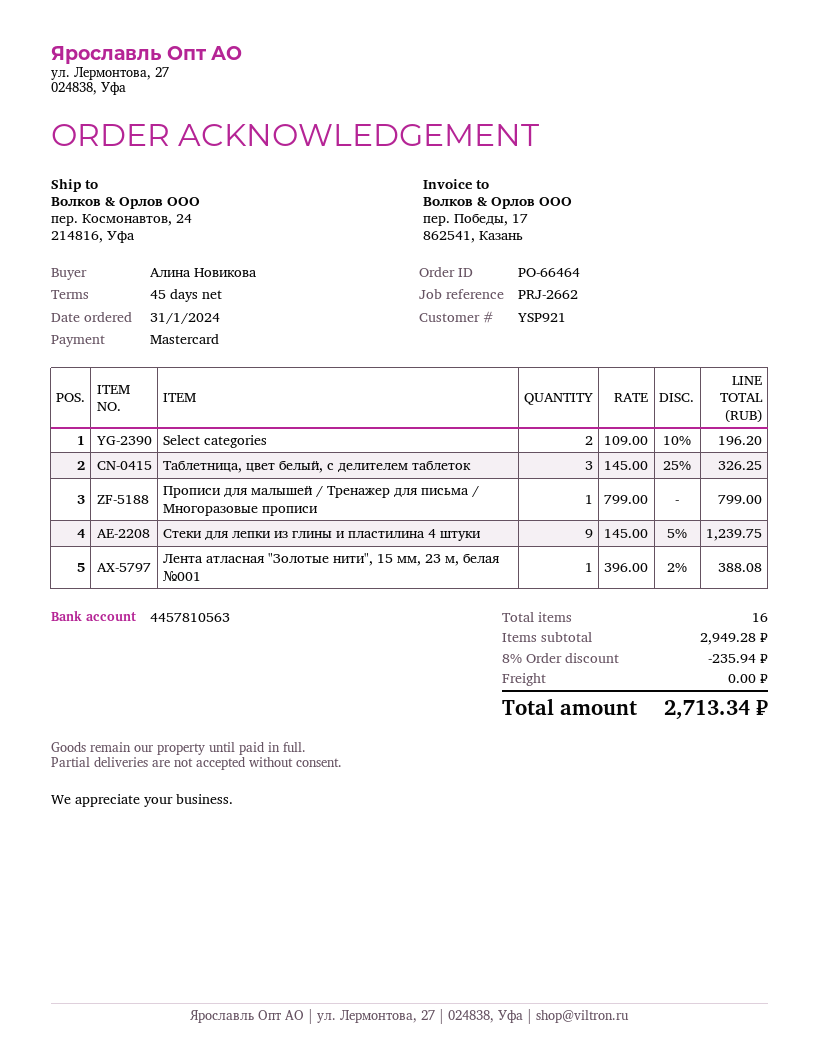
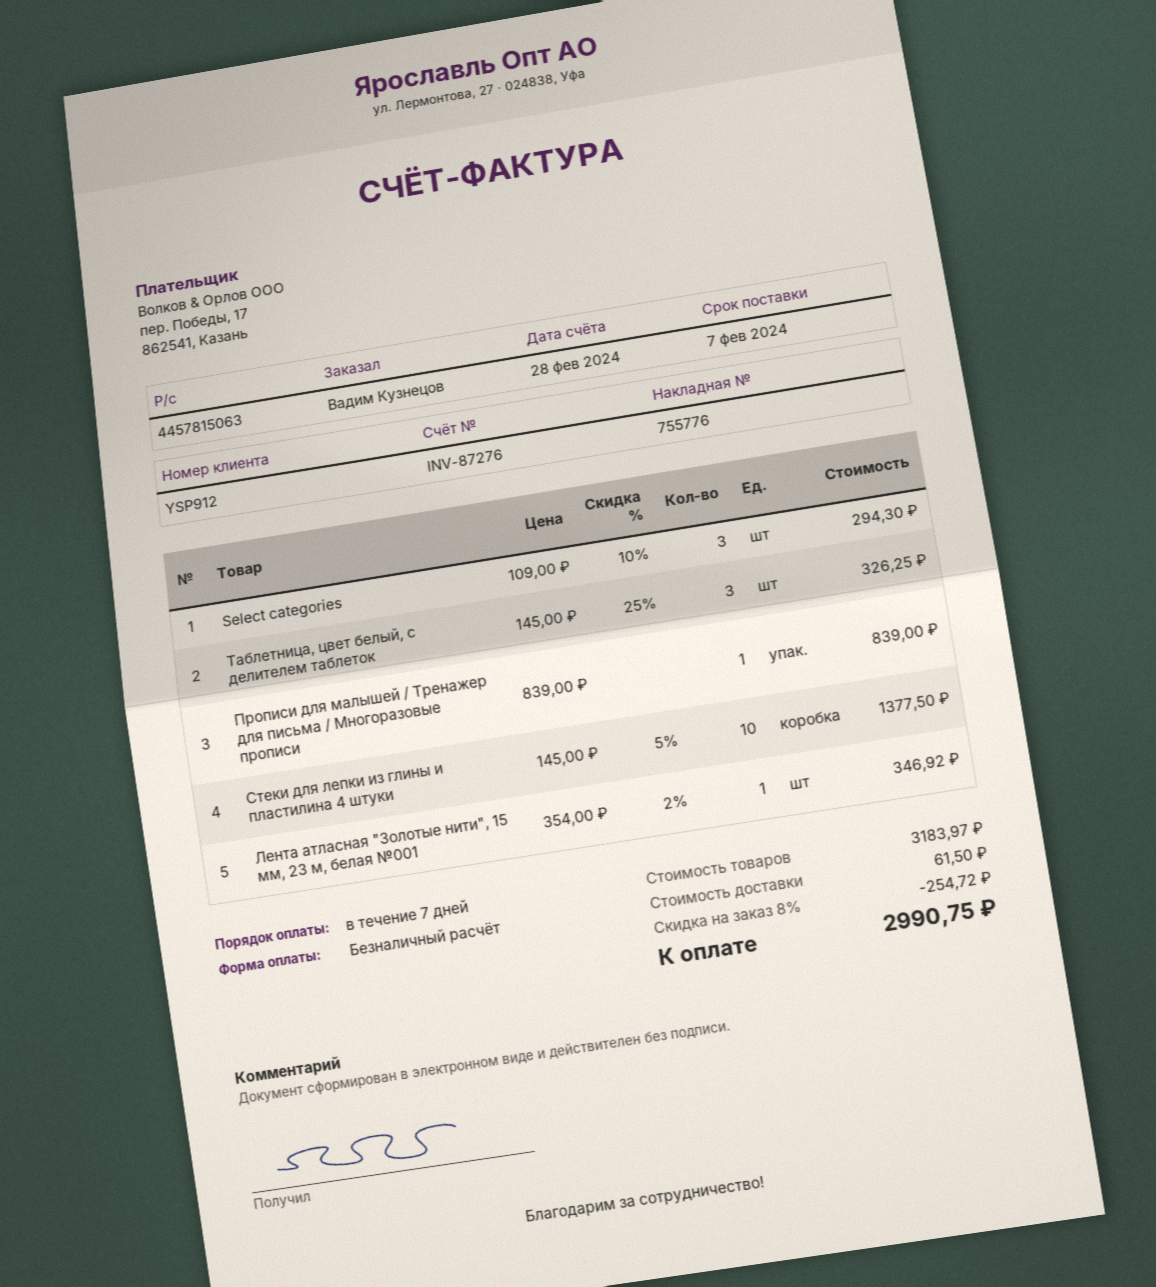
payment terms: 45 days -> 7 days
customer number: YSP921 -> YSP912
ordered by: Алина Новикова -> Вадим Кузнецов
payment method: Mastercard -> bank transfer
bank account: 4457810563 -> 4457815063
Select categories: 2 x 109.00 - 10% = 196.20 -> 3 x 109.00 - 10% = 294.30
Прописи для малышей / Тренажер для письма / Многоразовые прописи: 1 x 799.00 = 799.00 -> 1 x 839.00 = 839.00
Стеки для лепки из глины и пластилина 4 штуки: 9 x 145.00 - 5% = 1239.75 -> 10 x 145.00 - 5% = 1377.50
Лента атласная "Золотые нити", 15 мм, 23 м, белая №001: 1 x 396.00 - 2% = 388.08 -> 1 x 354.00 - 2% = 346.92
subtotal: 2949.28 -> 3183.97
discount: 8% = 235.94 -> 8% = 254.72
shipping: 0.00 -> 61.50
total: 2713.34 -> 2990.75

